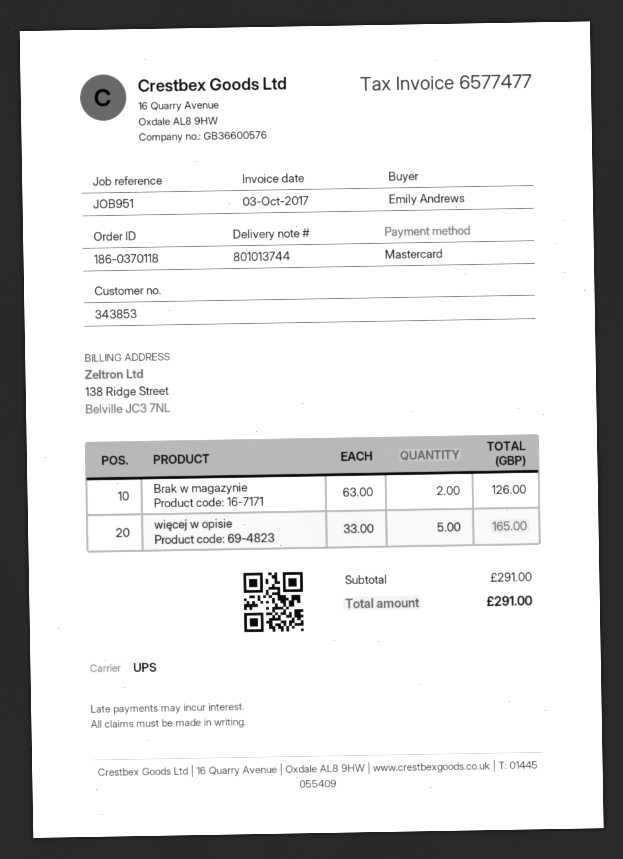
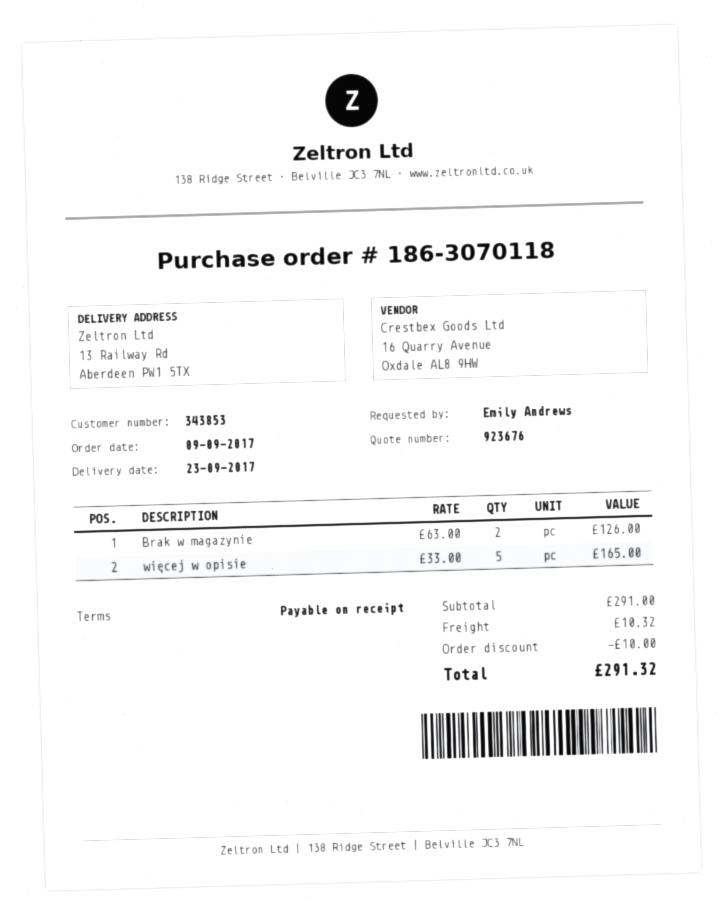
order number: 186-0370118 -> 186-3070118
discount: none -> 10.00
shipping: none -> 10.32
total: 291.00 -> 291.32

